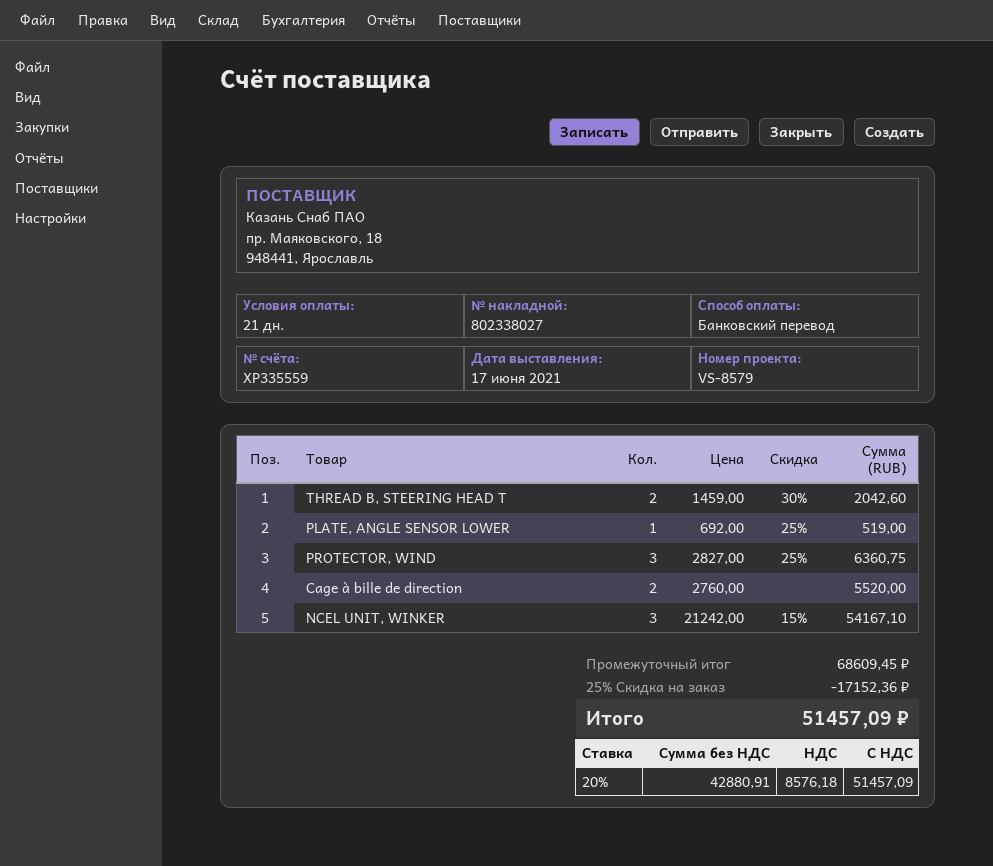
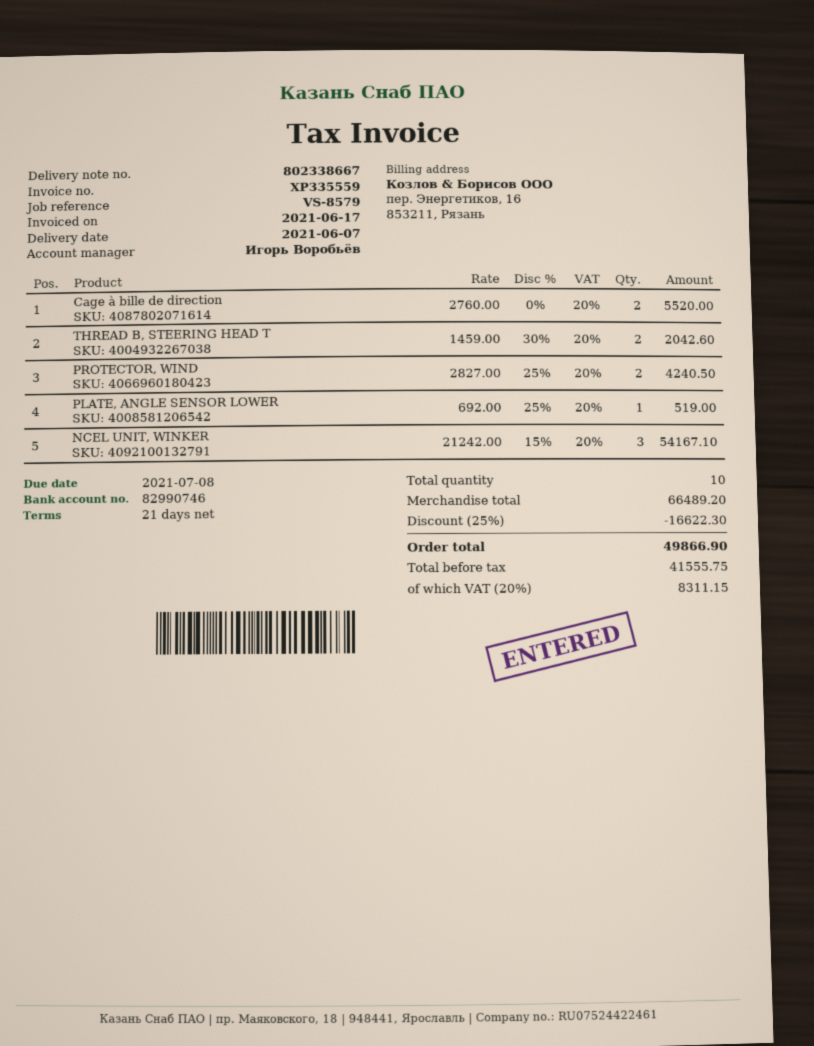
delivery note number: 802338027 -> 802338667
PROTECTOR, WIND: 3 x 2827.00 - 25% = 6360.75 -> 2 x 2827.00 - 25% = 4240.50
subtotal: 68609.45 -> 66489.20
discount: 25% = 17152.36 -> 25% = 16622.30
net: 42880.91 -> 41555.75
tax: 20% = 8576.18 -> 20% = 8311.15
total: 51457.09 -> 49866.90

